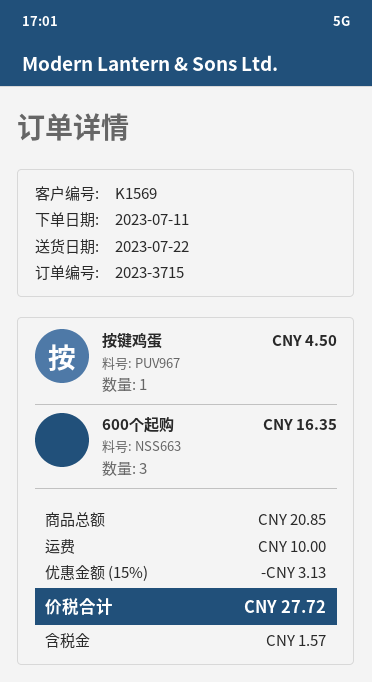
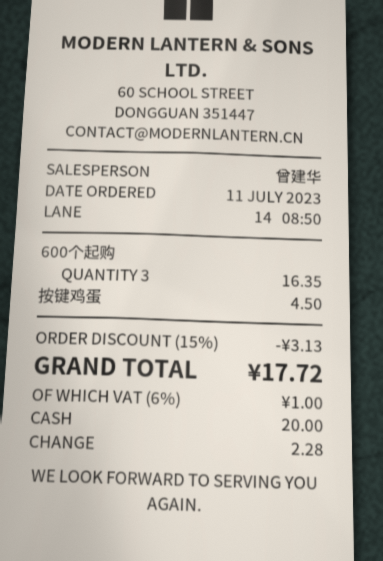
shipping: 10.00 -> none
tax: 1.57 -> 1.00
total: 27.72 -> 17.72

